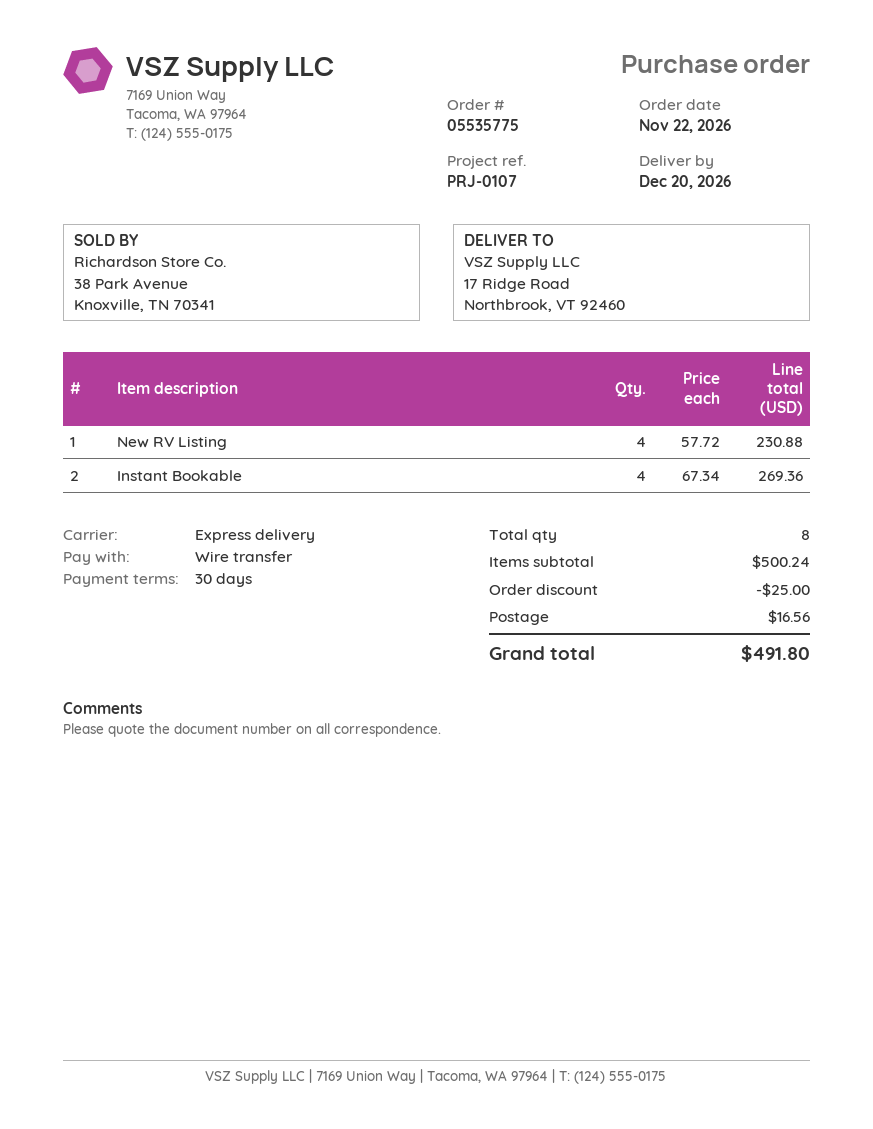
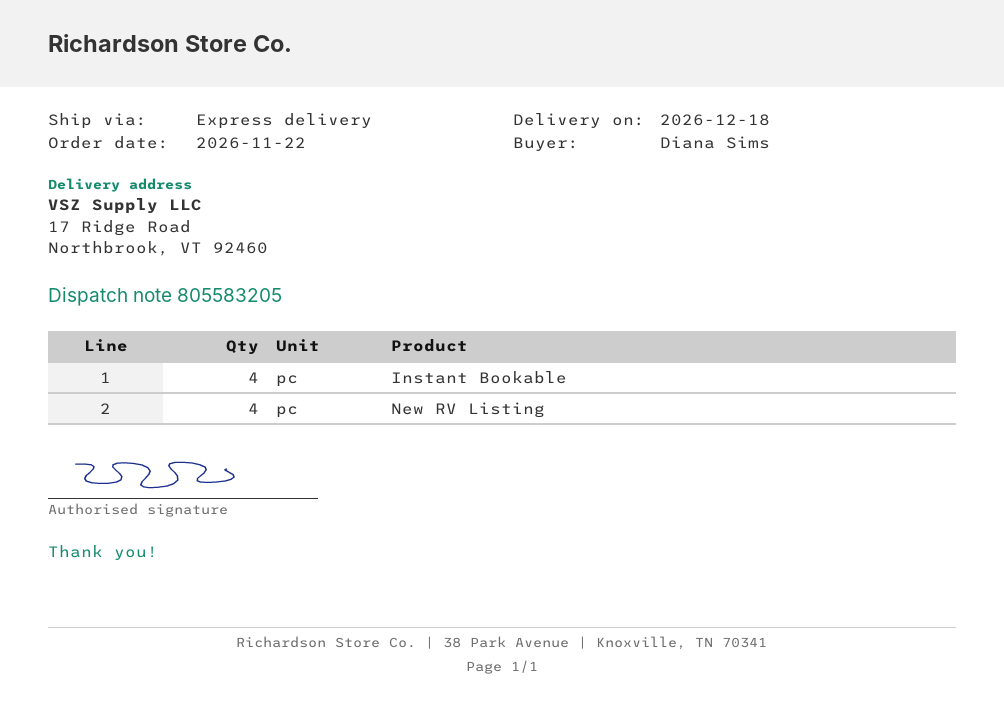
delivery date: 2026-12-20 -> 2026-12-18

